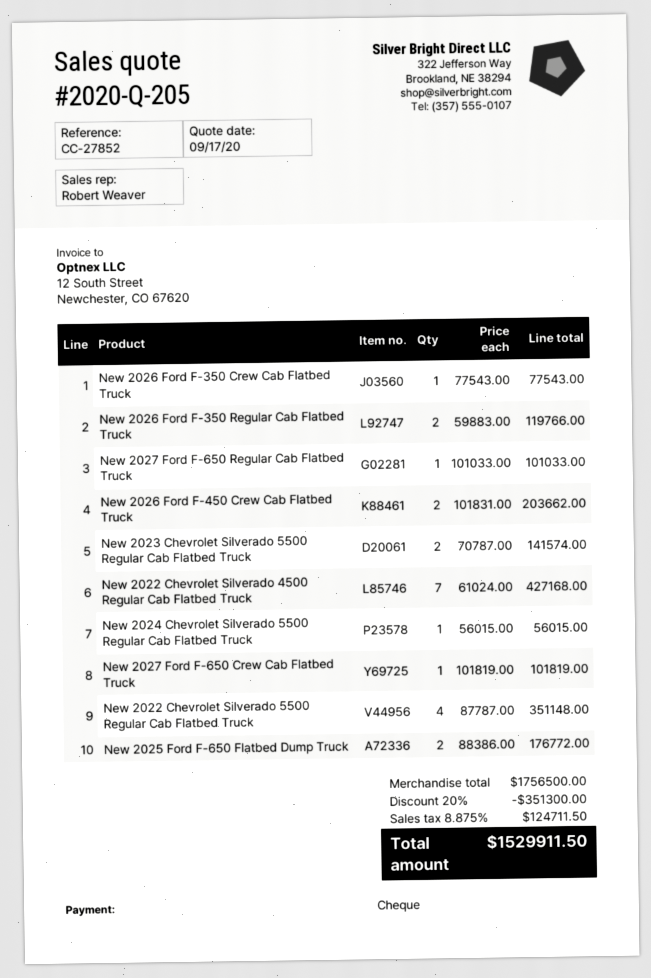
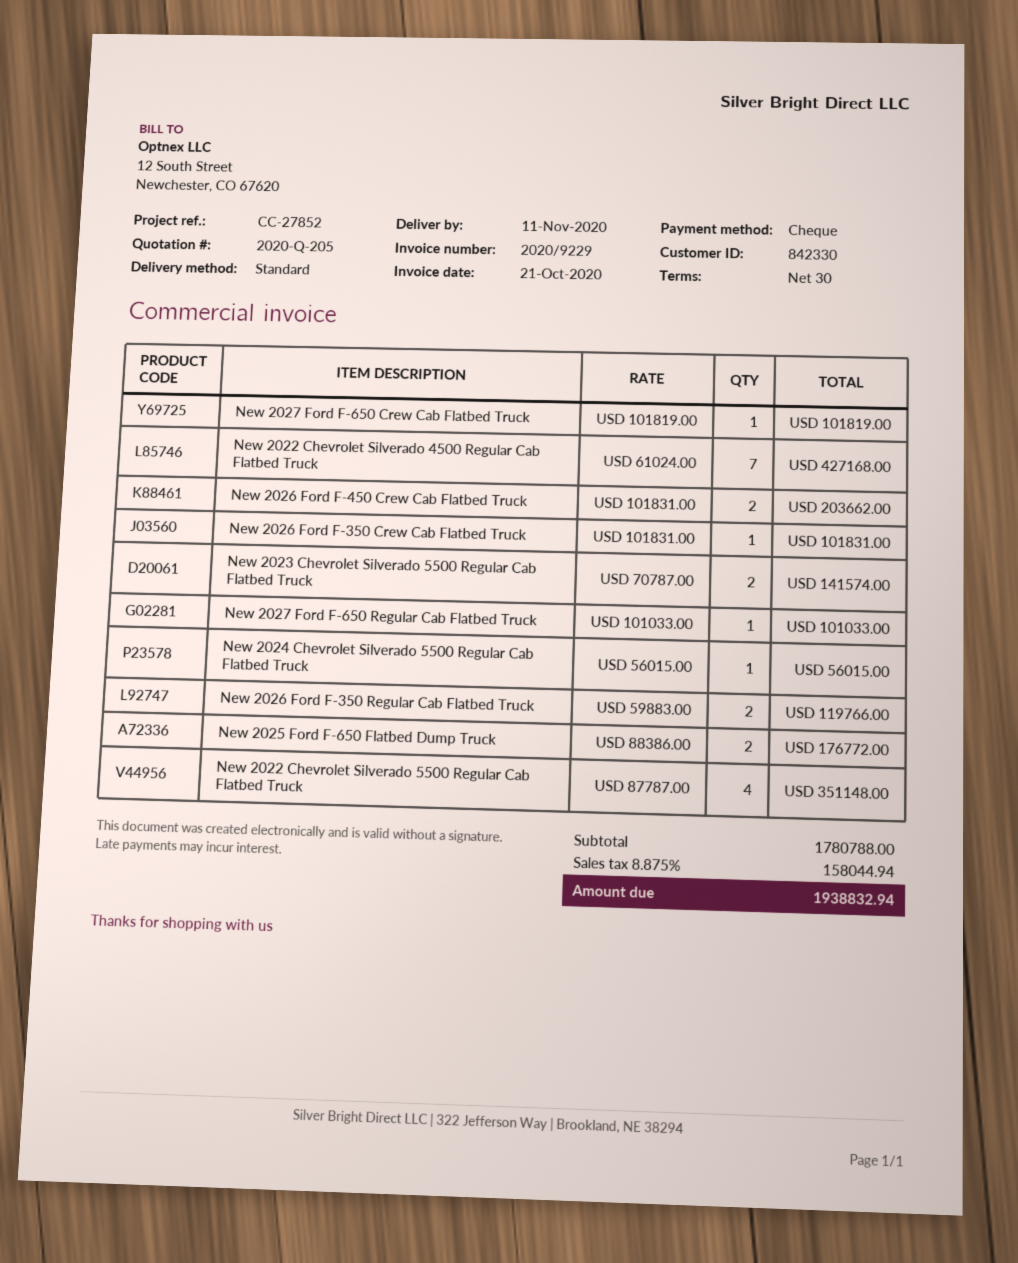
New 2026 Ford F-350 Crew Cab Flatbed Truck: 1 x 77543.00 = 77543.00 -> 1 x 101831.00 = 101831.00
subtotal: 1756500.00 -> 1780788.00
discount: 20% = 351300.00 -> none
tax: 8.875% = 124711.50 -> 8.875% = 158044.94
total: 1529911.50 -> 1938832.94

